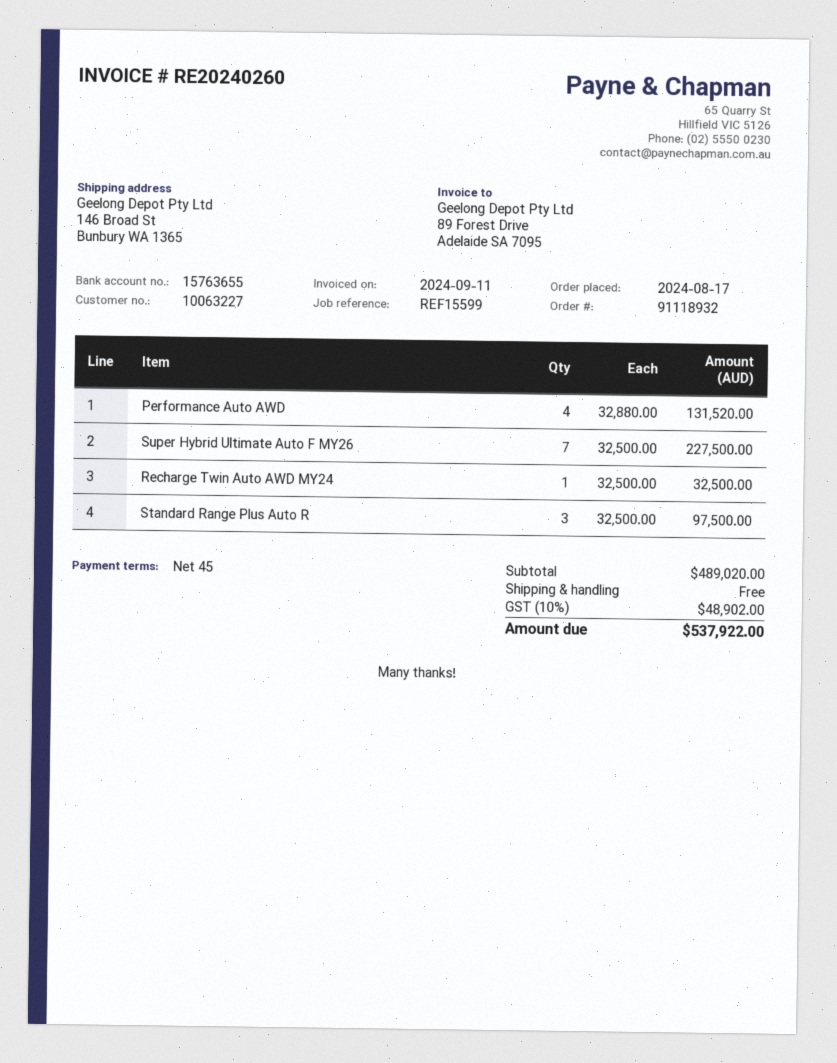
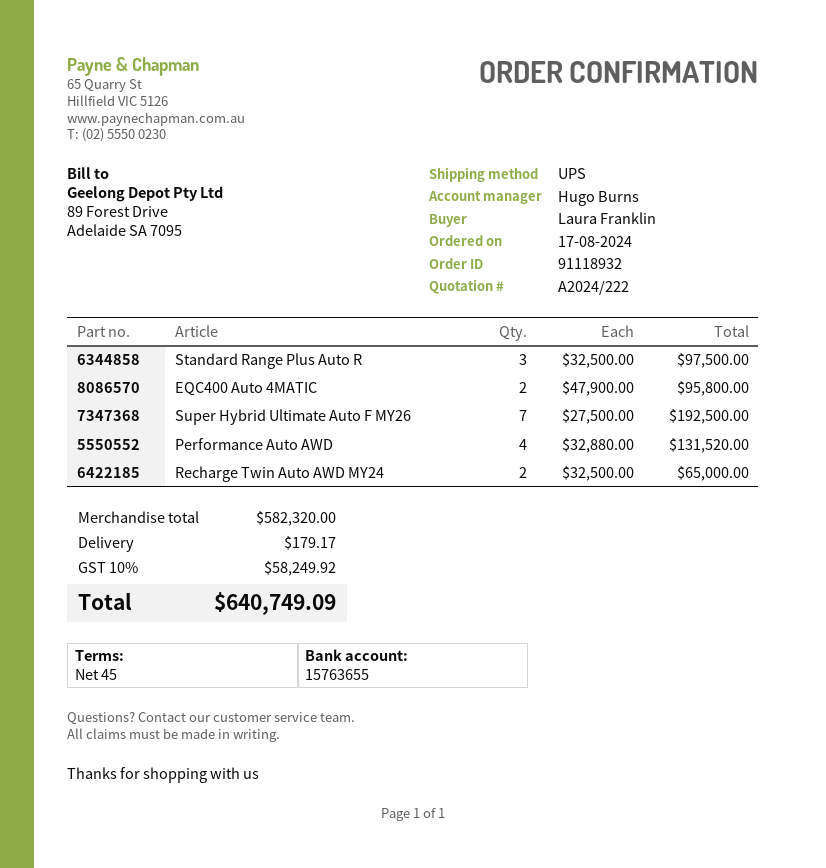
Super Hybrid Ultimate Auto F MY26: 7 x 32500.00 = 227500.00 -> 7 x 27500.00 = 192500.00
Recharge Twin Auto AWD MY24: 1 x 32500.00 = 32500.00 -> 2 x 32500.00 = 65000.00
EQC400 Auto 4MATIC: none -> 2 x 47900.00 = 95800.00
subtotal: 489020.00 -> 582320.00
shipping: 0.00 -> 179.17
tax: 10% = 48902.00 -> 10% = 58249.92
total: 537922.00 -> 640749.09

